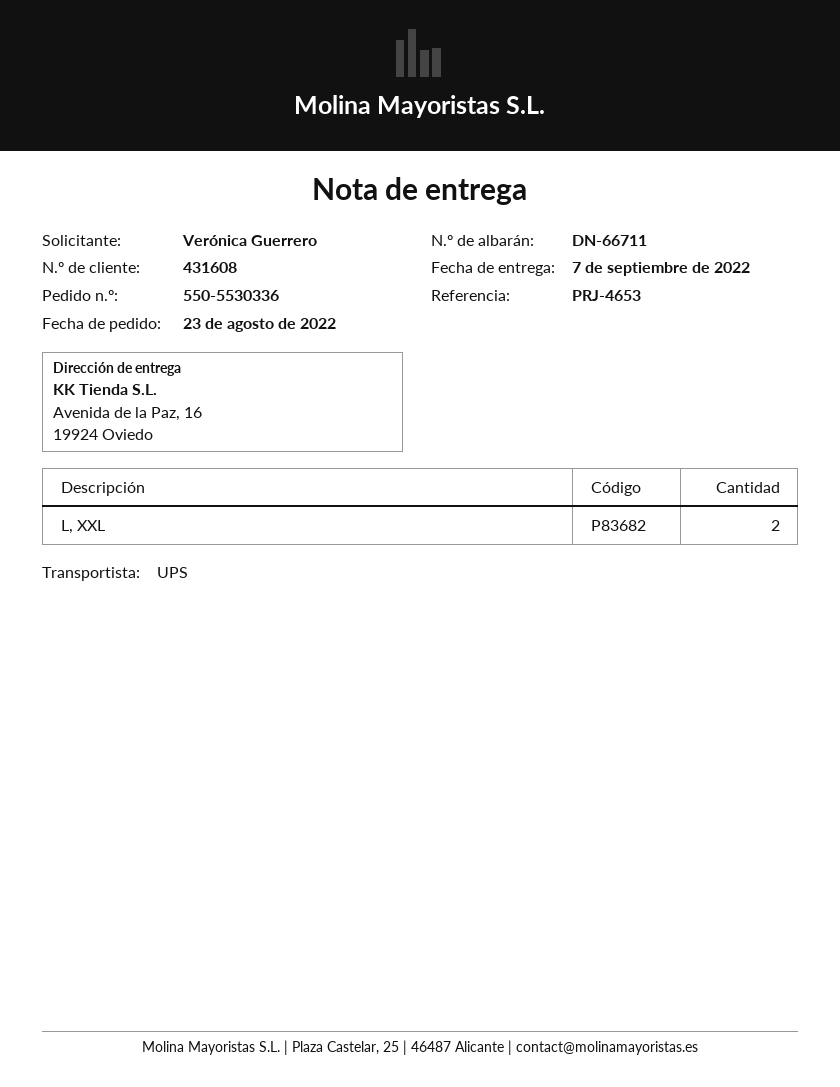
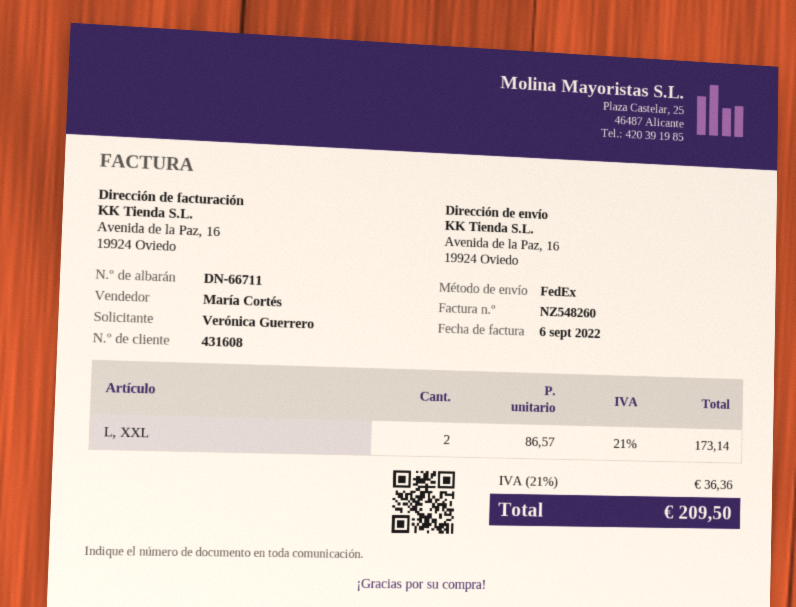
shipping method: UPS -> FedEx

